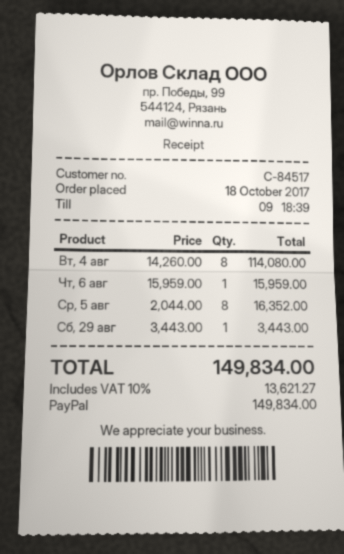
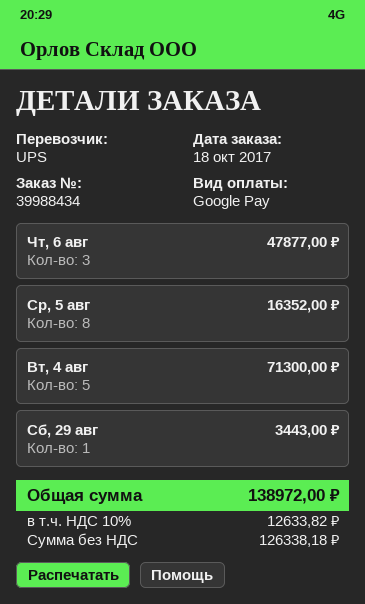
payment method: PayPal -> Google Pay
Вт, 4 авг: 8 for 114080.00 -> 5 for 71300.00
Чт, 6 авг: 1 for 15959.00 -> 3 for 47877.00
tax: 10% = 13621.27 -> 10% = 12633.82
total: 149834.00 -> 138972.00

